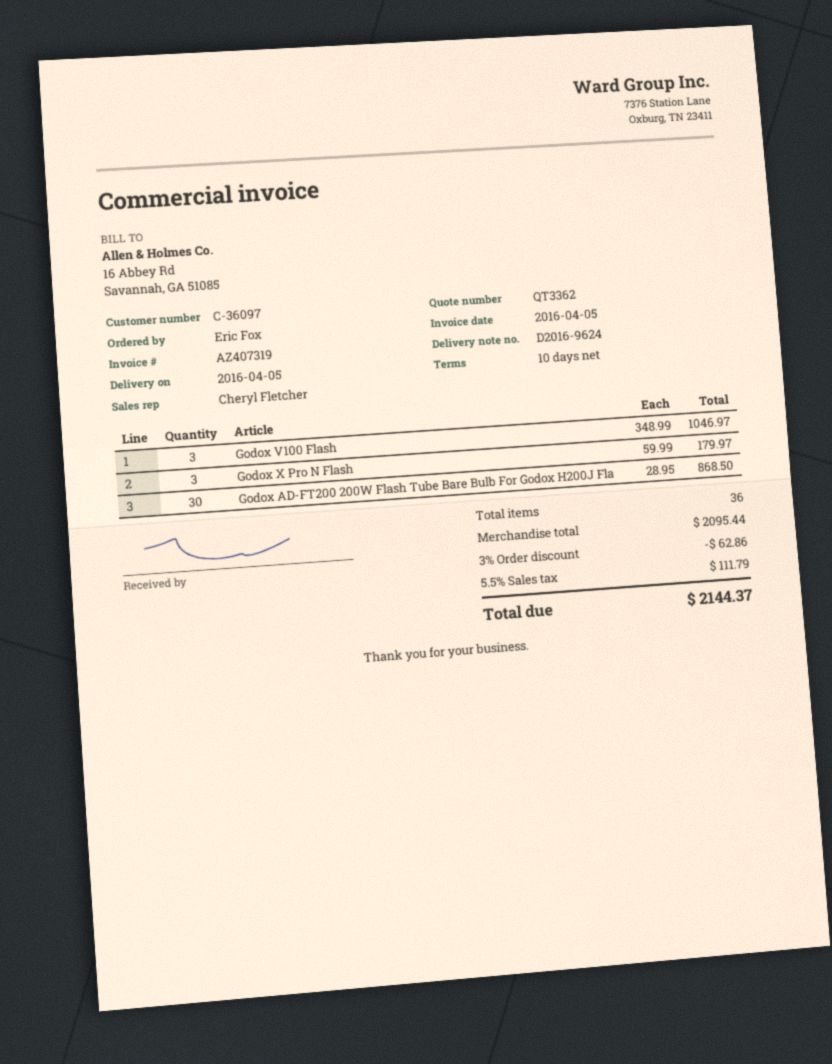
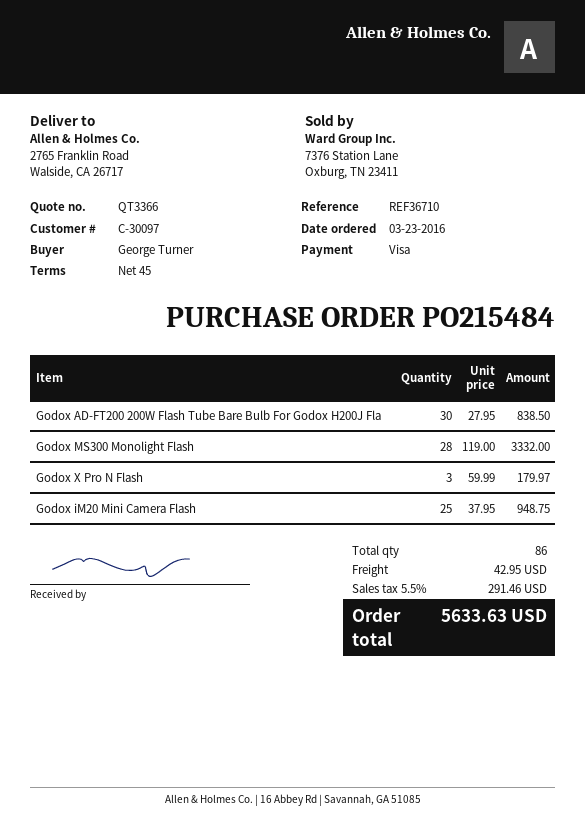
quote number: QT3362 -> QT3366
payment terms: 10 days -> 45 days
customer number: C-36097 -> C-30097
ordered by: Eric Fox -> George Turner
Godox V100 Flash: 3 x 348.99 = 1046.97 -> none
Godox AD-FT200 200W Flash Tube Bare Bulb For Godox H200J Fla: 30 x 28.95 = 868.50 -> 30 x 27.95 = 838.50
Godox MS300 Monolight Flash: none -> 28 x 119.00 = 3332.00
Godox iM20 Mini Camera Flash: none -> 25 x 37.95 = 948.75
total quantity: 36 -> 86
discount: 3% = 62.86 -> none
shipping: none -> 42.95
tax: 5.5% = 111.79 -> 5.5% = 291.46
total: 2144.37 -> 5633.63

